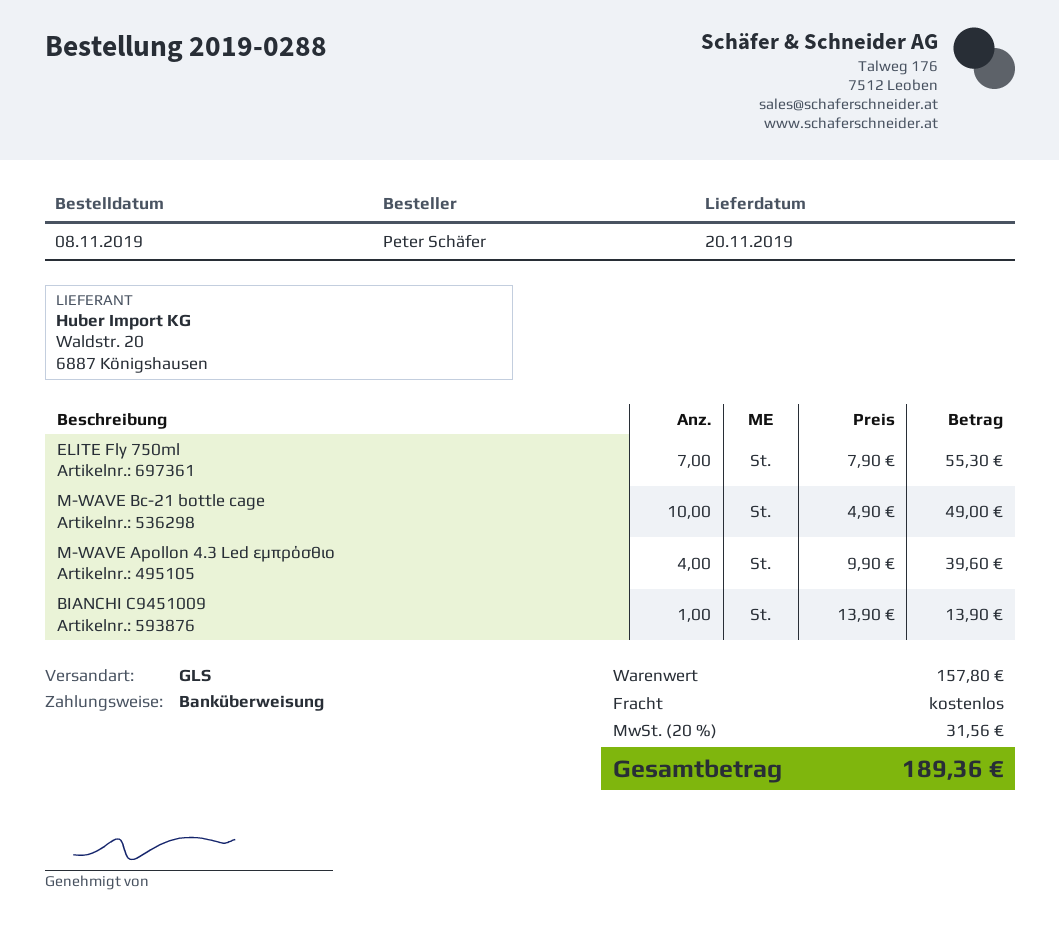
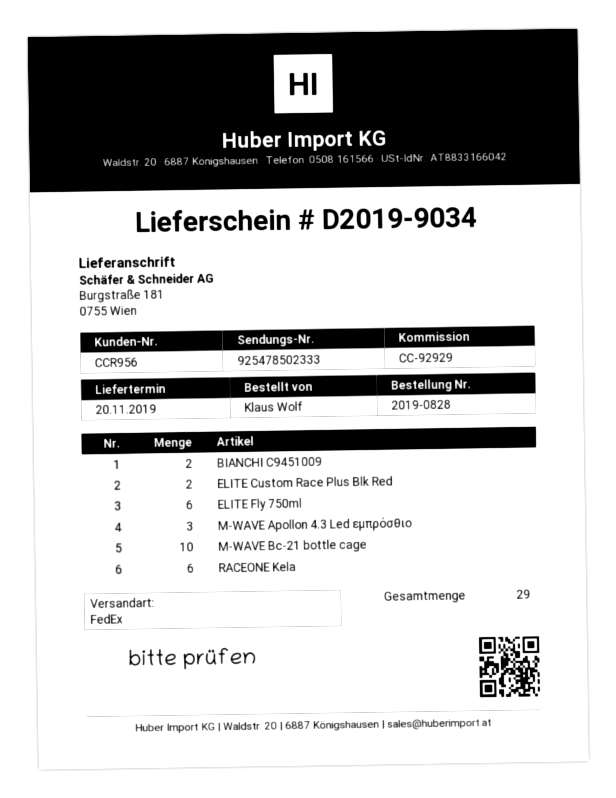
order number: 2019-0288 -> 2019-0828
ordered by: Peter Schäfer -> Klaus Wolf
shipping method: GLS -> FedEx
ELITE Fly 750ml: 7 -> 6
M-WAVE Apollon 4.3 Led εμπρόσθιο: 4 -> 3
BIANCHI C9451009: 1 -> 2
ELITE Custom Race Plus Blk Red: none -> 2
RACEONE Kela: none -> 6

